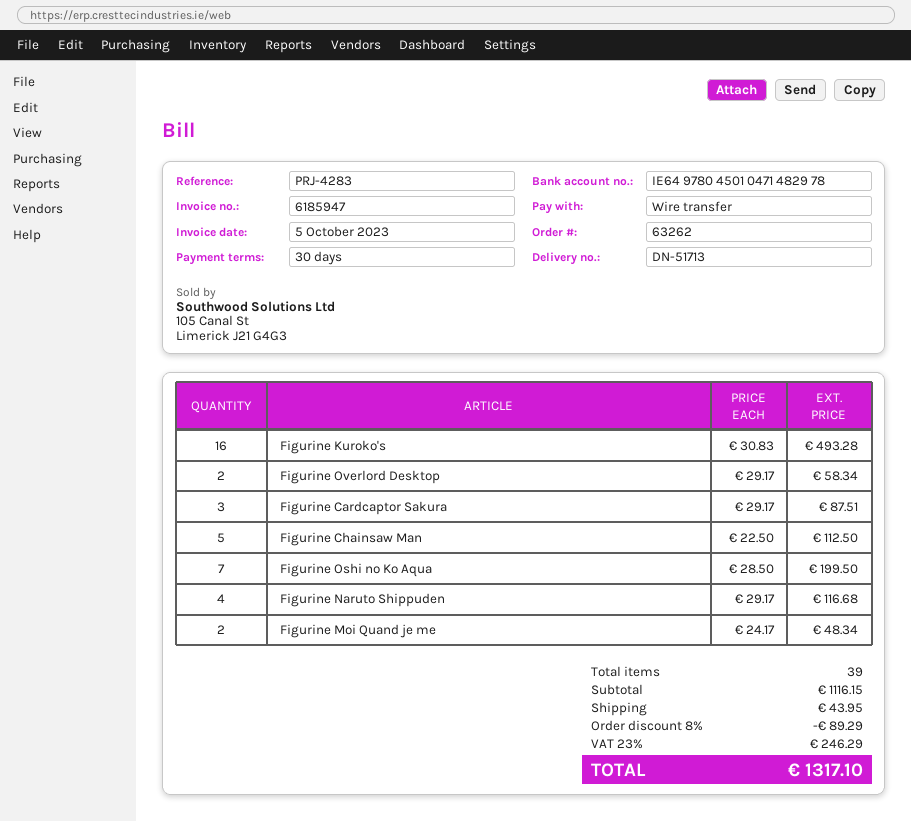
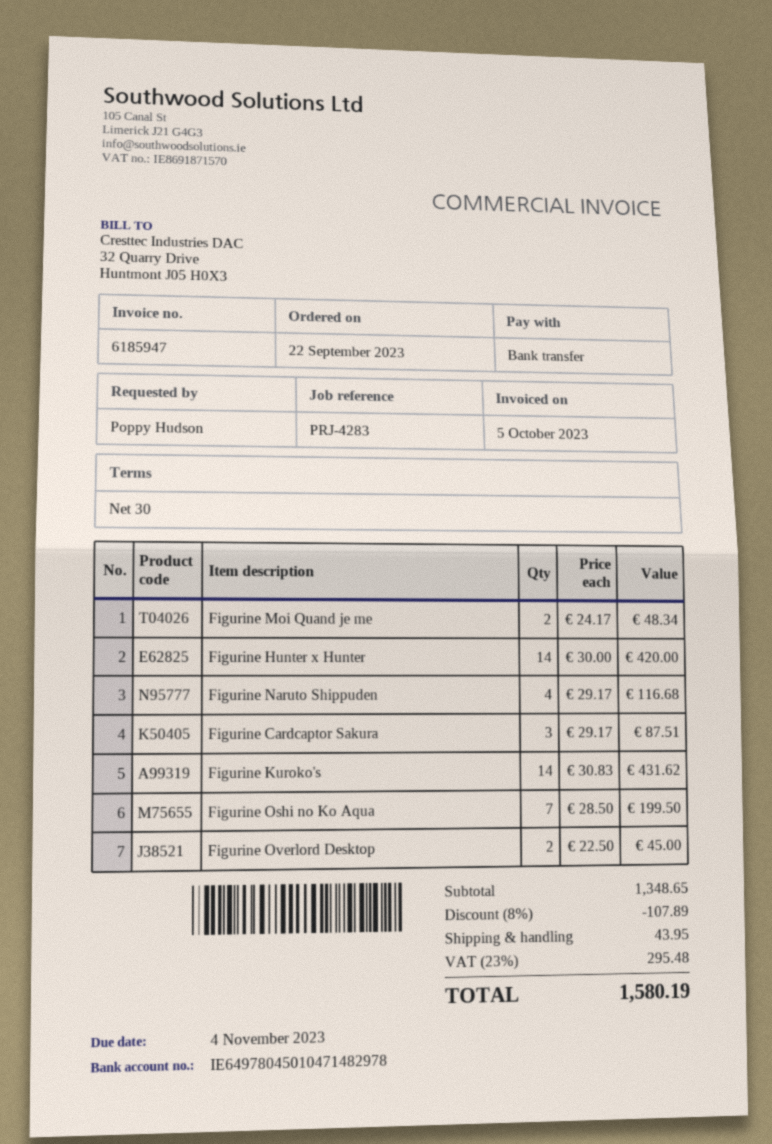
Figurine Kuroko's: 16 x 30.83 = 493.28 -> 14 x 30.83 = 431.62
Figurine Overlord Desktop: 2 x 29.17 = 58.34 -> 2 x 22.50 = 45.00
Figurine Chainsaw Man: 5 x 22.50 = 112.50 -> none
Figurine Hunter x Hunter: none -> 14 x 30.00 = 420.00
subtotal: 1116.15 -> 1348.65
discount: 8% = 89.29 -> 8% = 107.89
tax: 23% = 246.29 -> 23% = 295.48
total: 1317.10 -> 1580.19

